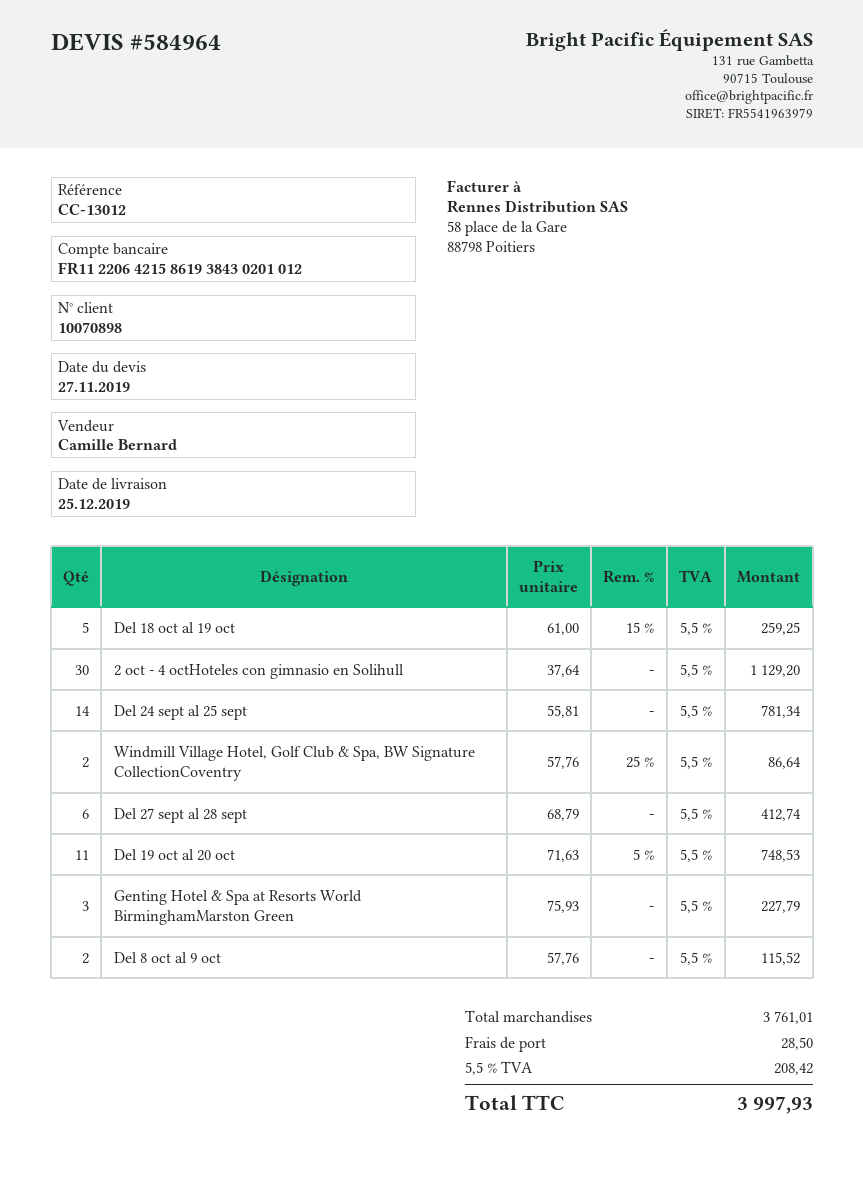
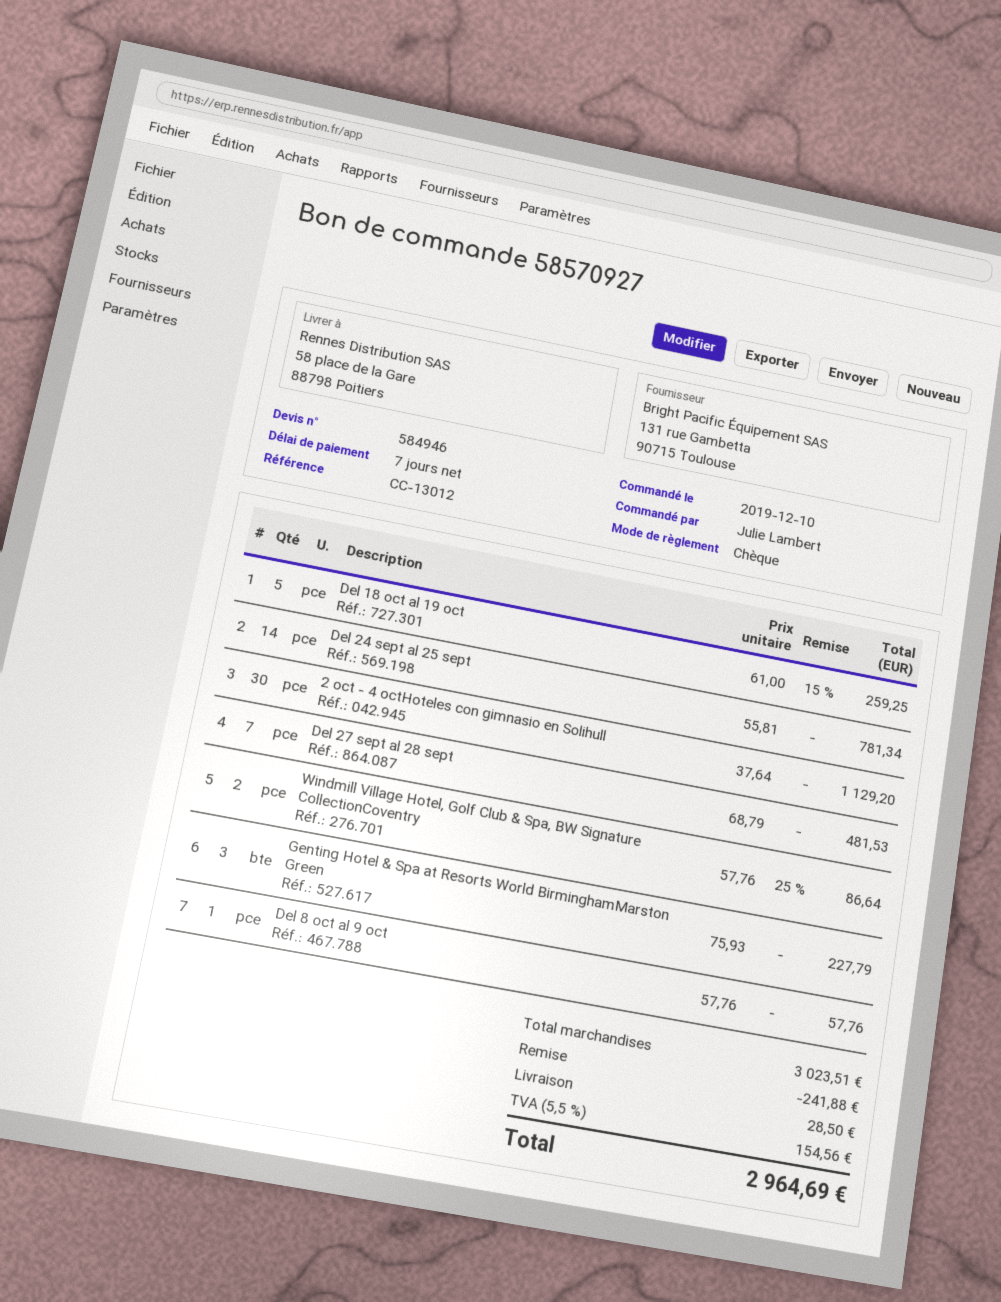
quote number: 584964 -> 584946
Del 27 sept al 28 sept: 6 x 68.79 = 412.74 -> 7 x 68.79 = 481.53
Del 19 oct al 20 oct: 11 x 71.63 - 5% = 748.53 -> none
Del 8 oct al 9 oct: 2 x 57.76 = 115.52 -> 1 x 57.76 = 57.76
subtotal: 3761.01 -> 3023.51
discount: none -> 241.88
tax: 5.5% = 208.42 -> 5.5% = 154.56
total: 3997.93 -> 2964.69

